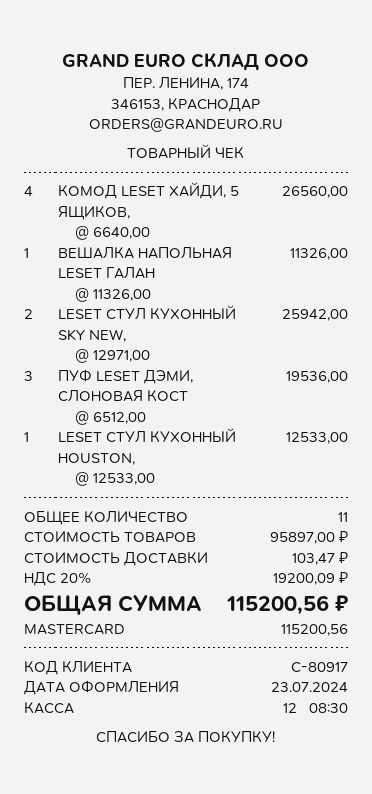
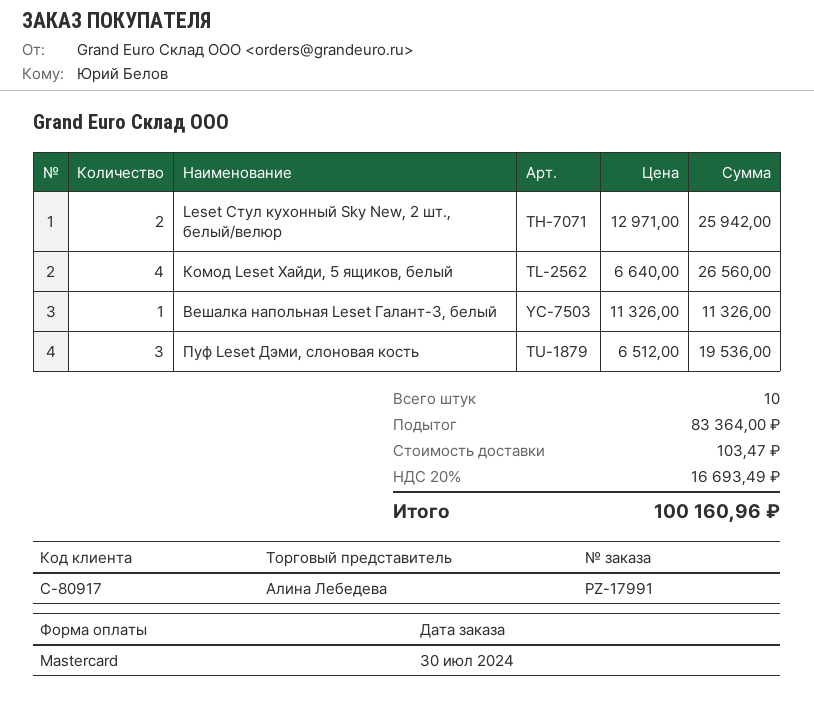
order date: 2024-07-23 -> 2024-07-30
LESET СТУЛ КУХОННЫЙ HOUSTON,: 1 x 12533.00 = 12533.00 -> none
total quantity: 11 -> 10
subtotal: 95897.00 -> 83364.00
tax: 20% = 19200.09 -> 20% = 16693.49
total: 115200.56 -> 100160.96

